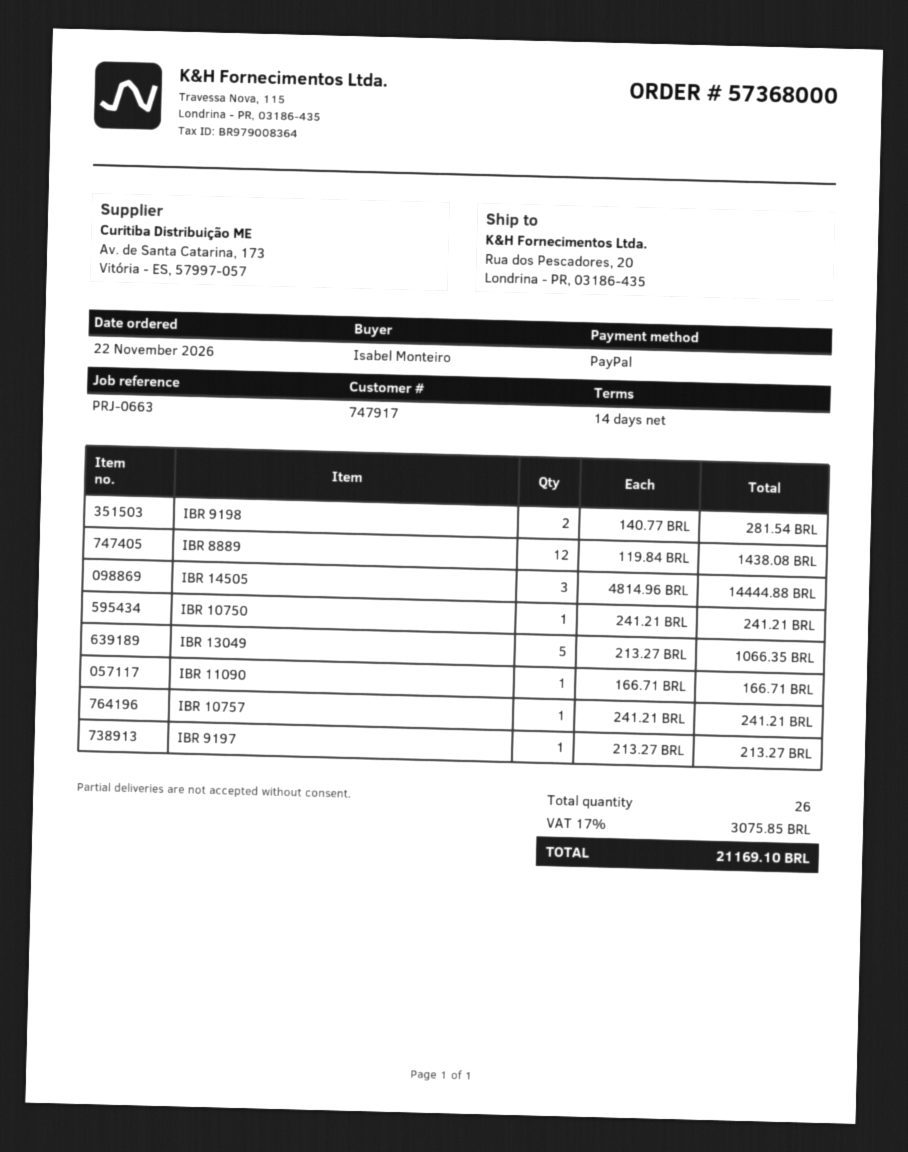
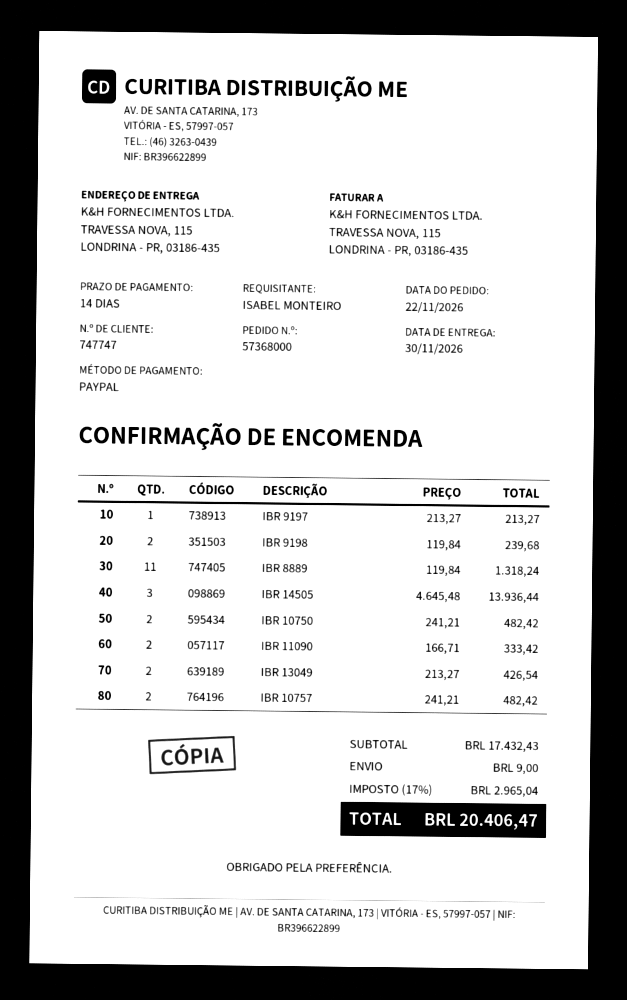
customer number: 747917 -> 747747
ship to: Rua dos Pescadores, 20, Londrina - PR, 03186-435 -> TRAVESSA NOVA, 115, LONDRINA - PR, 03186-435
IBR 9198: 2 x 140.77 = 281.54 -> 2 x 119.84 = 239.68
IBR 8889: 12 x 119.84 = 1438.08 -> 11 x 119.84 = 1318.24
IBR 14505: 3 x 4814.96 = 14444.88 -> 3 x 4645.48 = 13936.44
IBR 10750: 1 x 241.21 = 241.21 -> 2 x 241.21 = 482.42
IBR 13049: 5 x 213.27 = 1066.35 -> 2 x 213.27 = 426.54
IBR 11090: 1 x 166.71 = 166.71 -> 2 x 166.71 = 333.42
IBR 10757: 1 x 241.21 = 241.21 -> 2 x 241.21 = 482.42
shipping: none -> 9.00
tax: 17% = 3075.85 -> 17% = 2965.04
total: 21169.10 -> 20406.47

